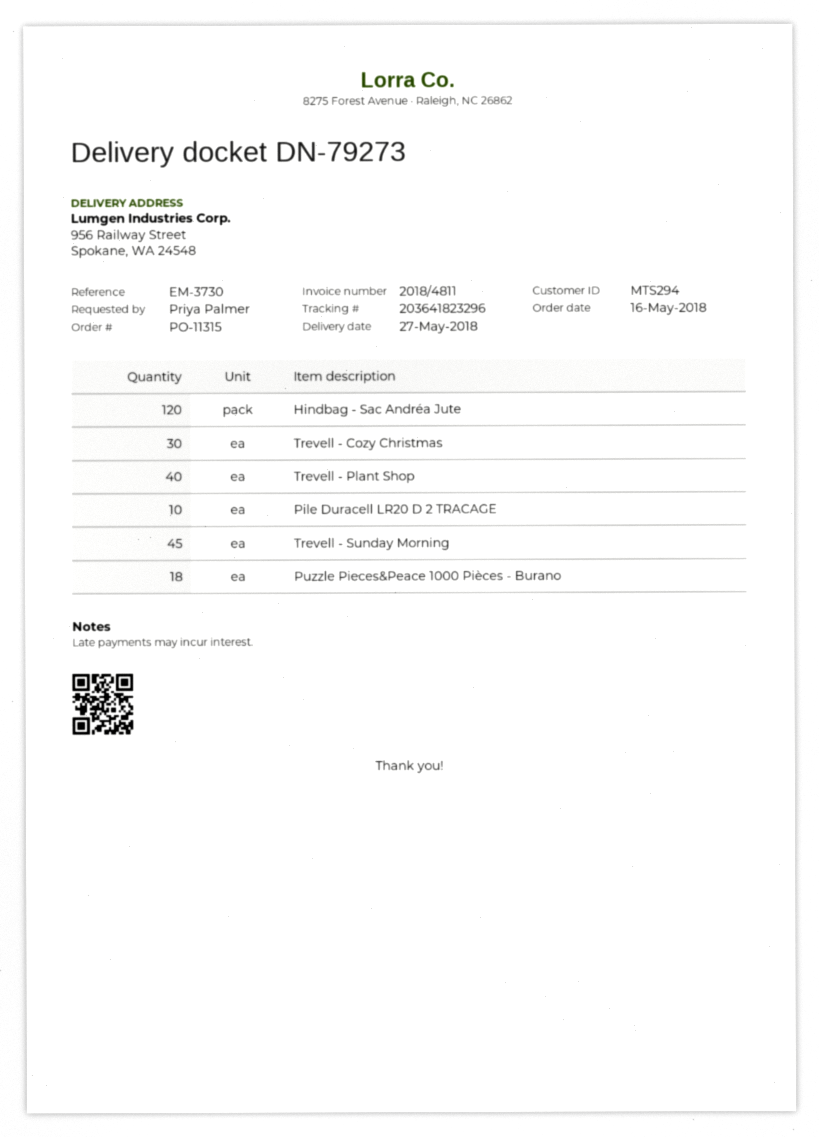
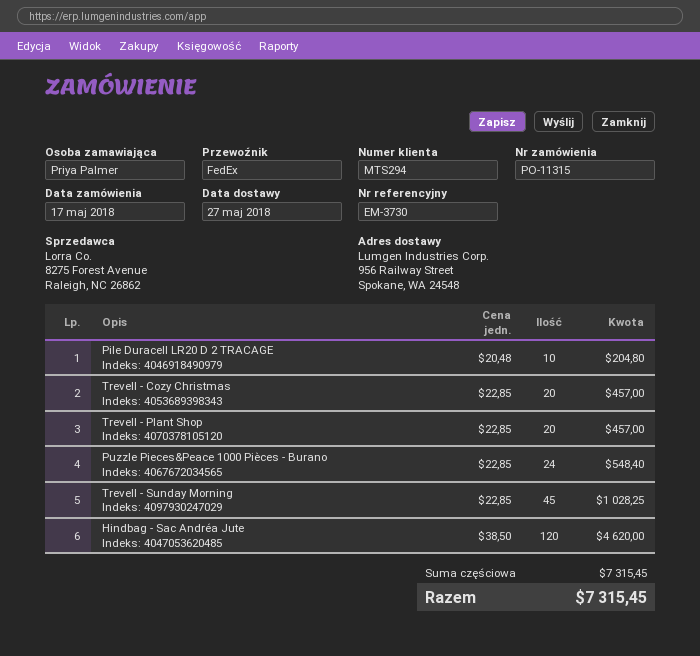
order date: 2018-05-16 -> 2018-05-17
Trevell - Cozy Christmas: 30 -> 20
Trevell - Plant Shop: 40 -> 20
Puzzle Pieces&Peace 1000 Pièces - Burano: 18 -> 24

